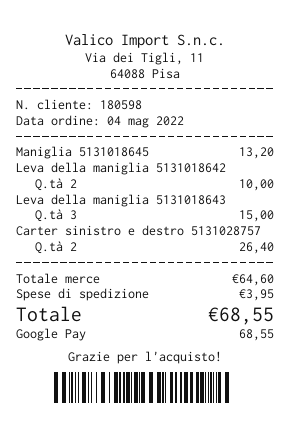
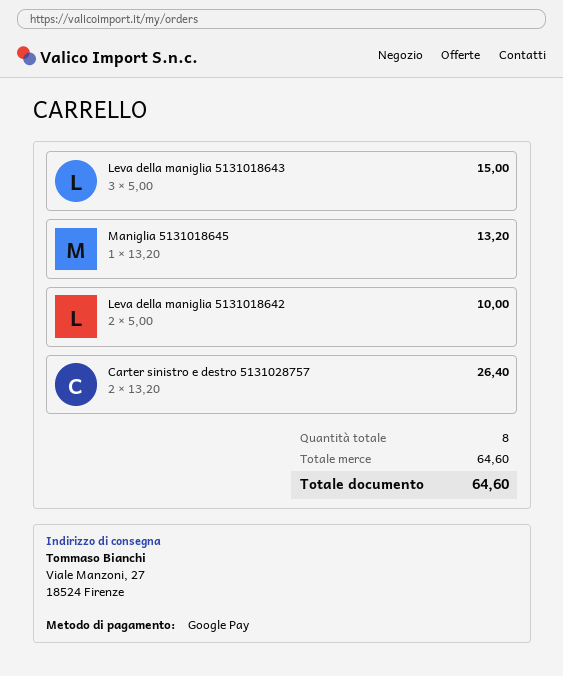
shipping: 3.95 -> none
total: 68.55 -> 64.60

